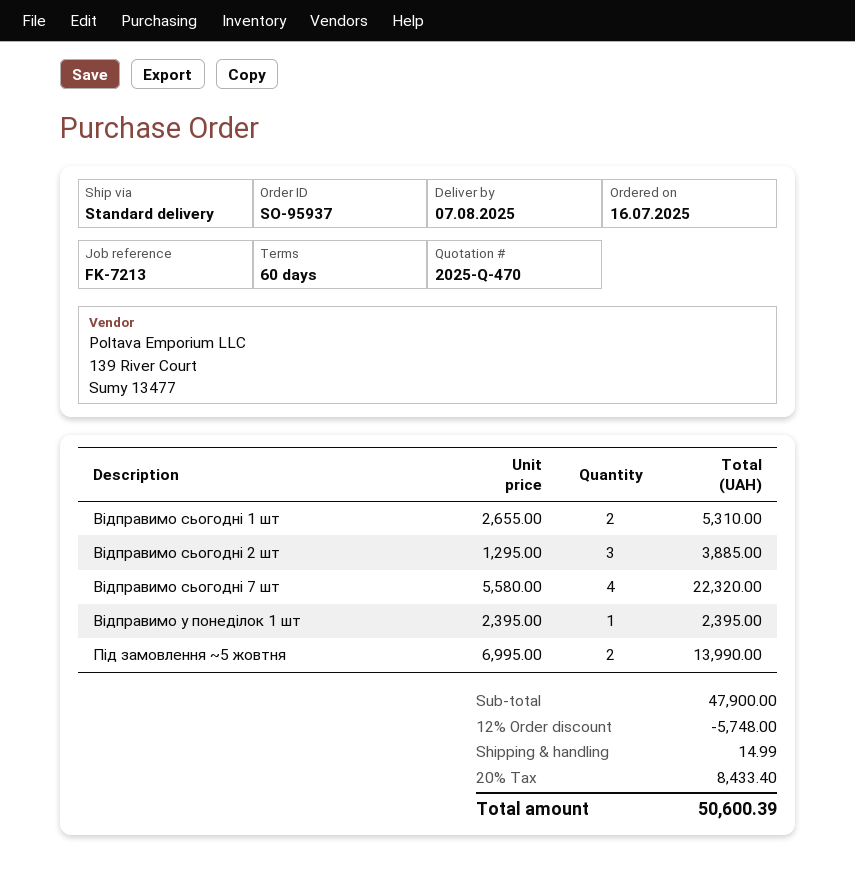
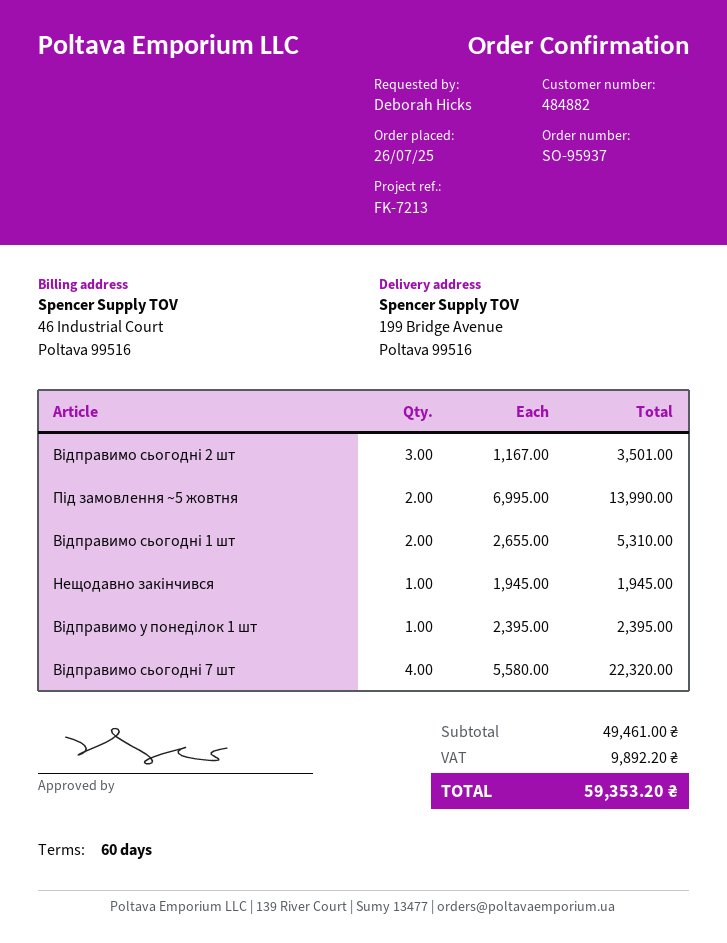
order date: 2025-07-16 -> 2025-07-26
Відправимо сьогодні 2 шт: 3 x 1295.00 = 3885.00 -> 3 x 1167.00 = 3501.00
Нещодавно закінчився: none -> 1 x 1945.00 = 1945.00
subtotal: 47900.00 -> 49461.00
discount: 12% = 5748.00 -> none
shipping: 14.99 -> none
tax: 8433.40 -> 9892.20
total: 50600.39 -> 59353.20

